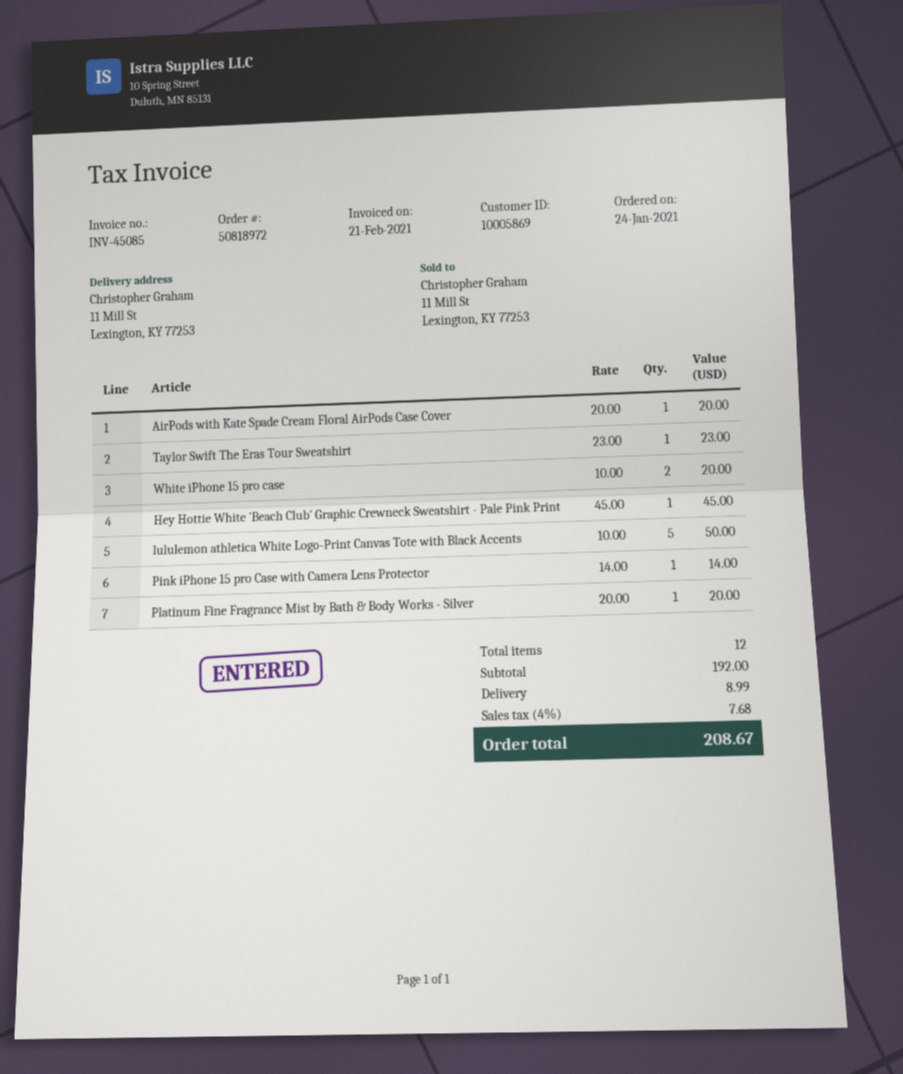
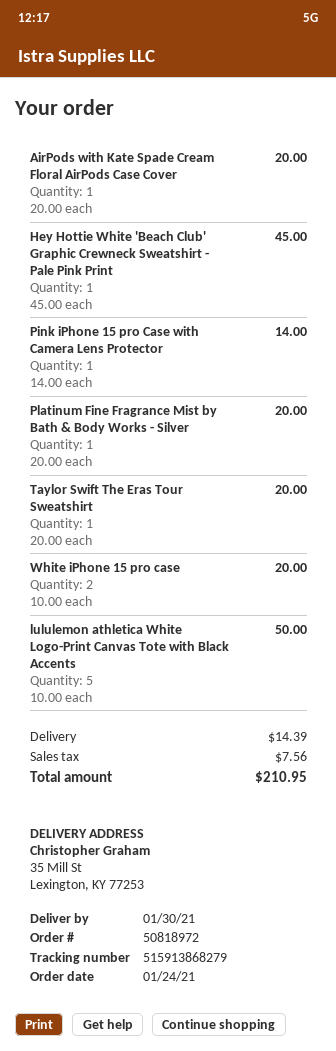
ship to: 11 Mill St, Lexington, KY 77253 -> 35 Mill St, Lexington, KY 77253
Taylor Swift The Eras Tour Sweatshirt: 1 x 23.00 = 23.00 -> 1 x 20.00 = 20.00
shipping: 8.99 -> 14.39
tax: 7.68 -> 7.56
total: 208.67 -> 210.95

